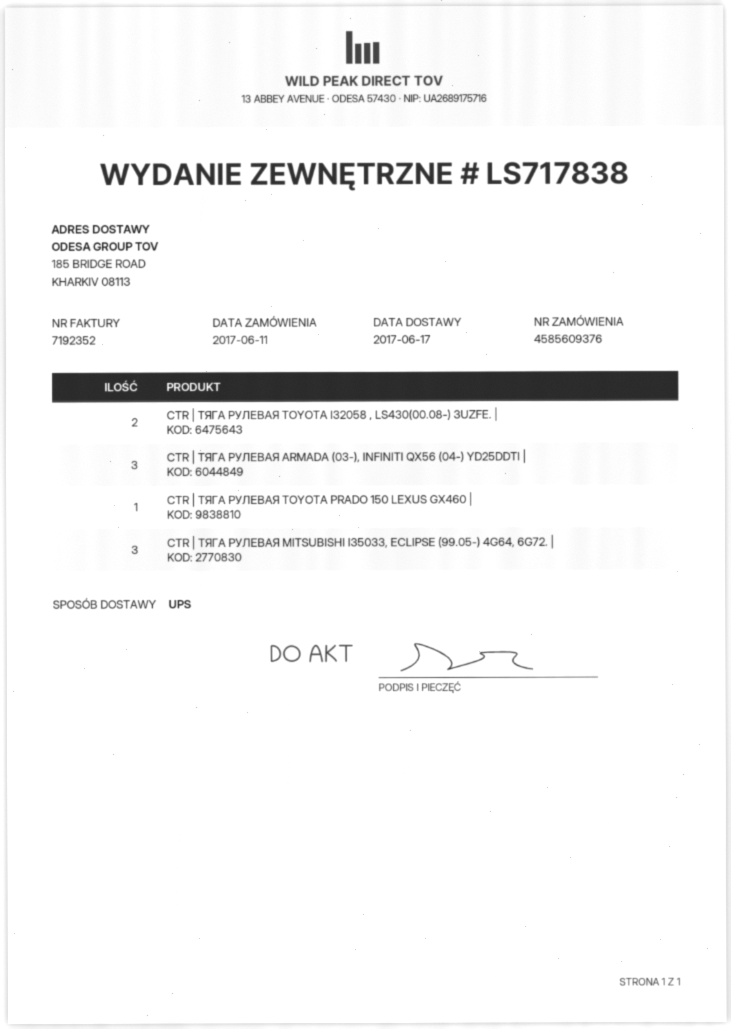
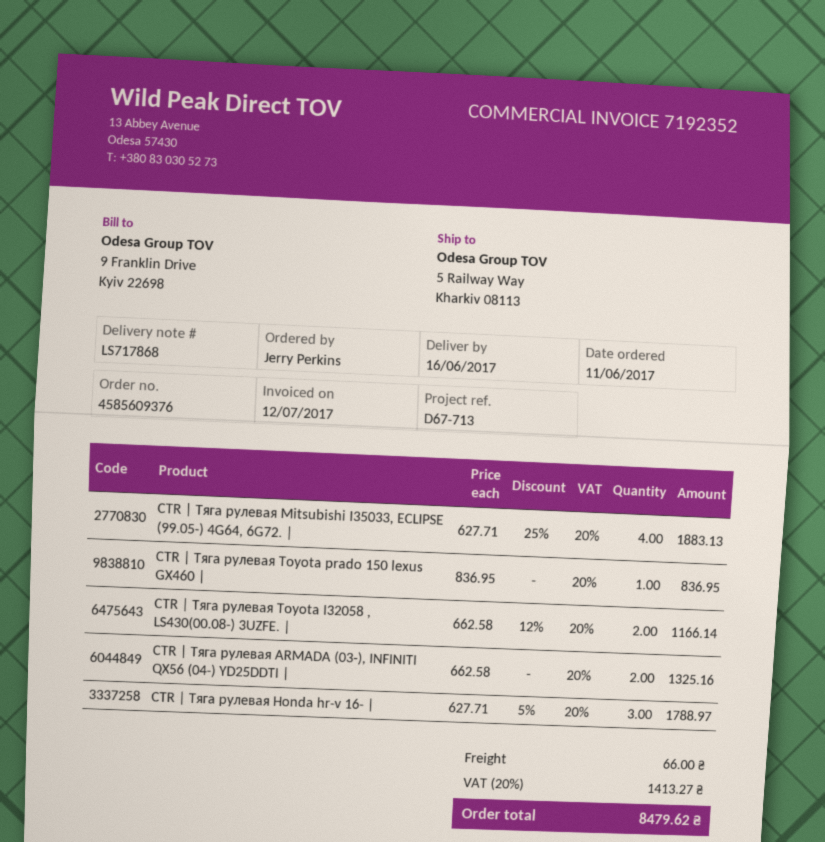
delivery note number: LS717838 -> LS717868
delivery date: 2017-06-17 -> 2017-06-16
ship to: 185 BRIDGE ROAD, KHARKIV 08113 -> 5 Railway Way, Kharkiv 08113
CTR | ТЯГА РУЛЕВАЯ ARMADA (03-), INFINITI QX56 (04-) YD25DDTI |: 3 -> 2
CTR | ТЯГА РУЛЕВАЯ MITSUBISHI I35033, ECLIPSE (99.05-) 4G64, 6G72. |: 3 -> 4
CTR | Тяга рулевая Honda hr-v 16- |: none -> 3

